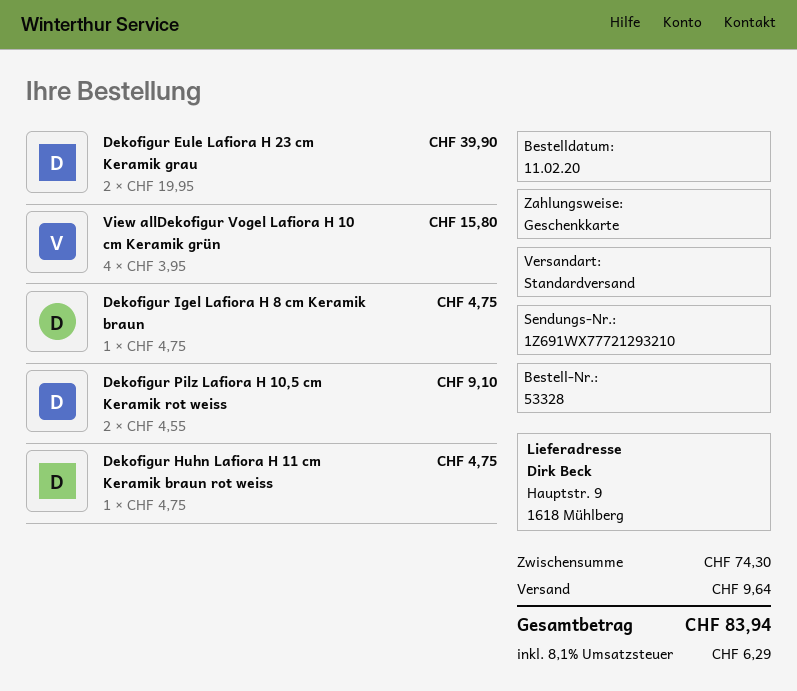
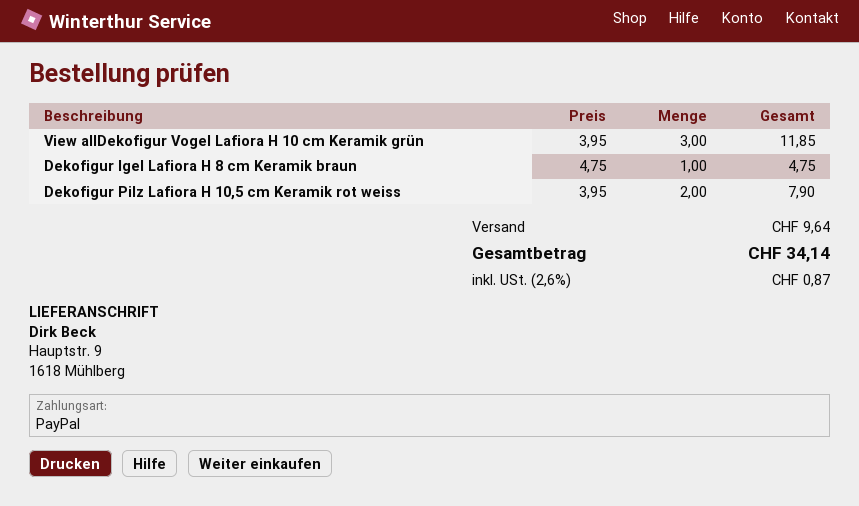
payment method: gift card -> PayPal
Dekofigur Eule Lafiora H 23 cm Keramik grau: 2 x 19.95 = 39.90 -> none
View allDekofigur Vogel Lafiora H 10 cm Keramik grün: 4 x 3.95 = 15.80 -> 3 x 3.95 = 11.85
Dekofigur Pilz Lafiora H 10,5 cm Keramik rot weiss: 2 x 4.55 = 9.10 -> 2 x 3.95 = 7.90
Dekofigur Huhn Lafiora H 11 cm Keramik braun rot weiss: 1 x 4.75 = 4.75 -> none
tax: 8.1% = 6.29 -> 2.6% = 0.87
total: 83.94 -> 34.14

